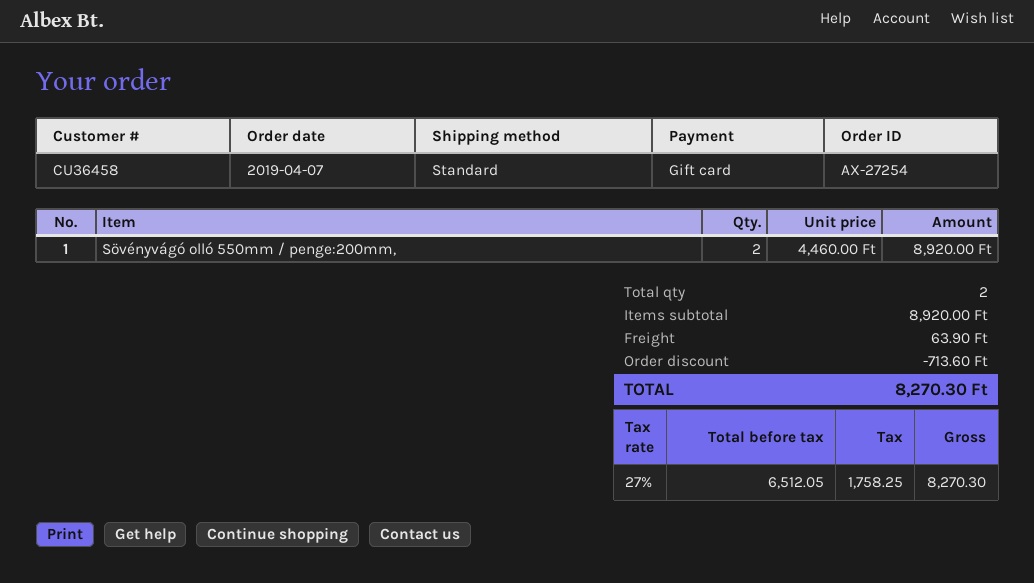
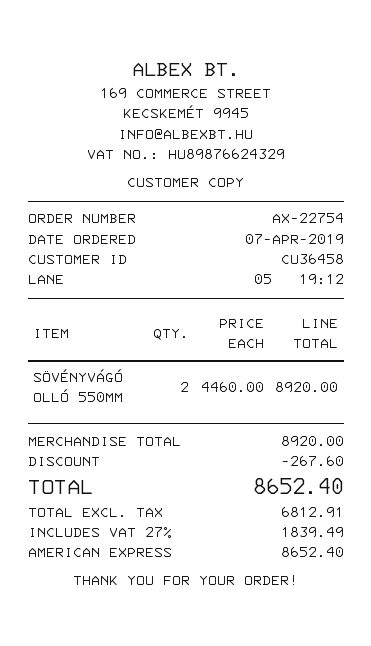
order number: AX-27254 -> AX-22754
payment method: gift card -> American Express
discount: 713.60 -> 267.60
shipping: 63.90 -> none
net: 6512.05 -> 6812.91
tax: 27% = 1758.25 -> 27% = 1839.49
total: 8270.30 -> 8652.40

